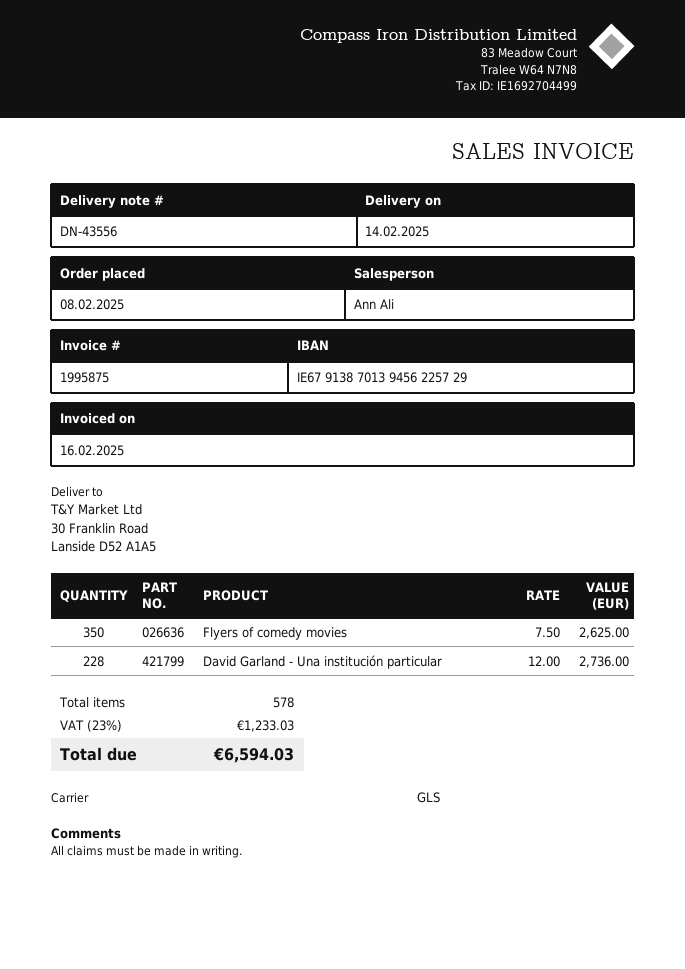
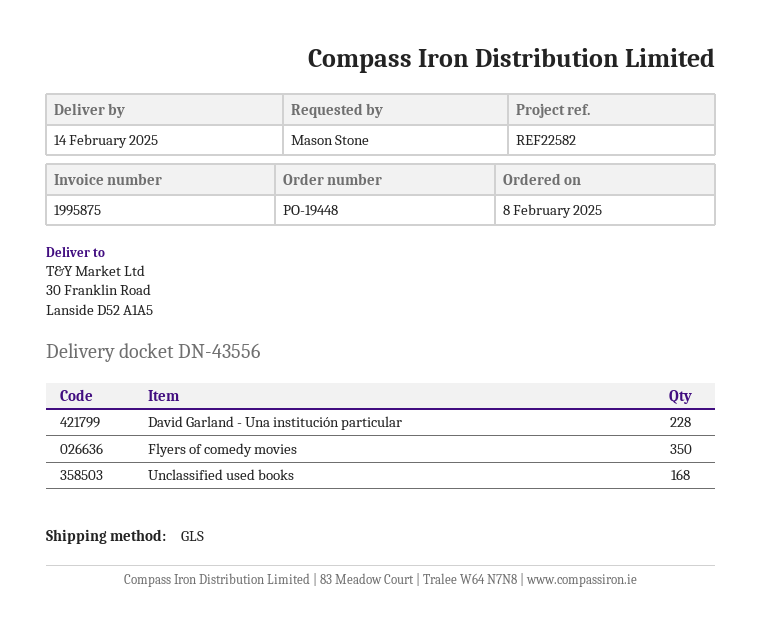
Unclassified used books: none -> 168

